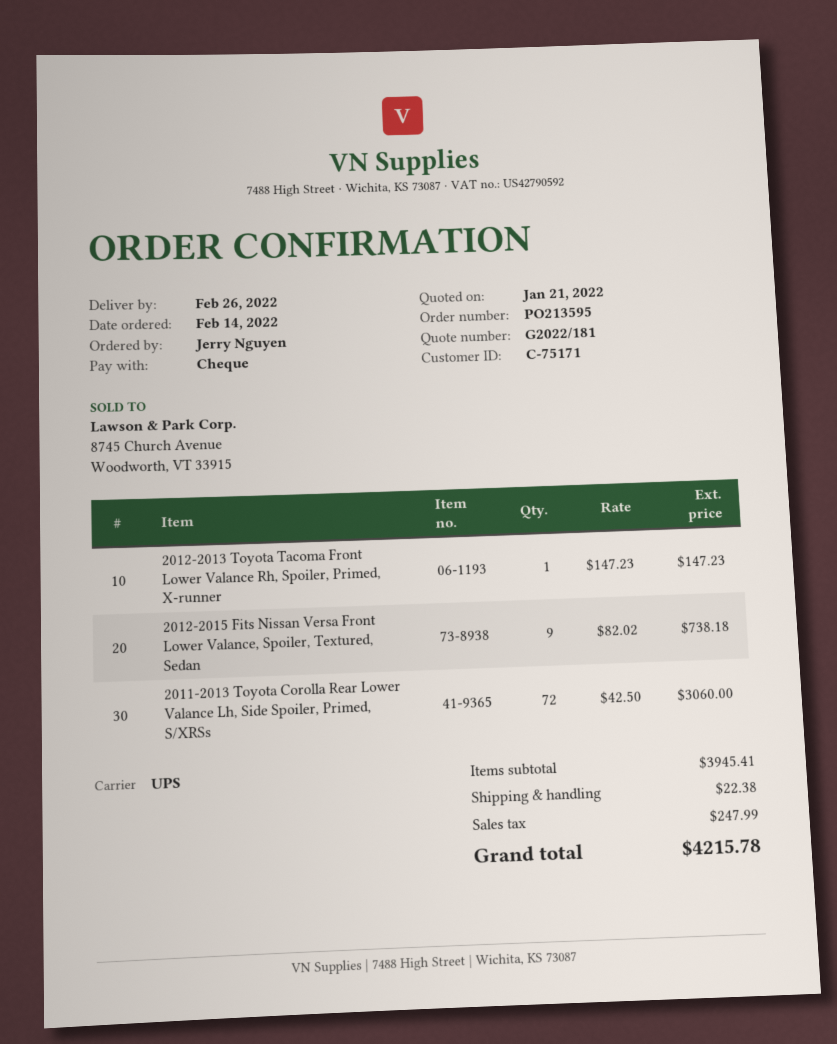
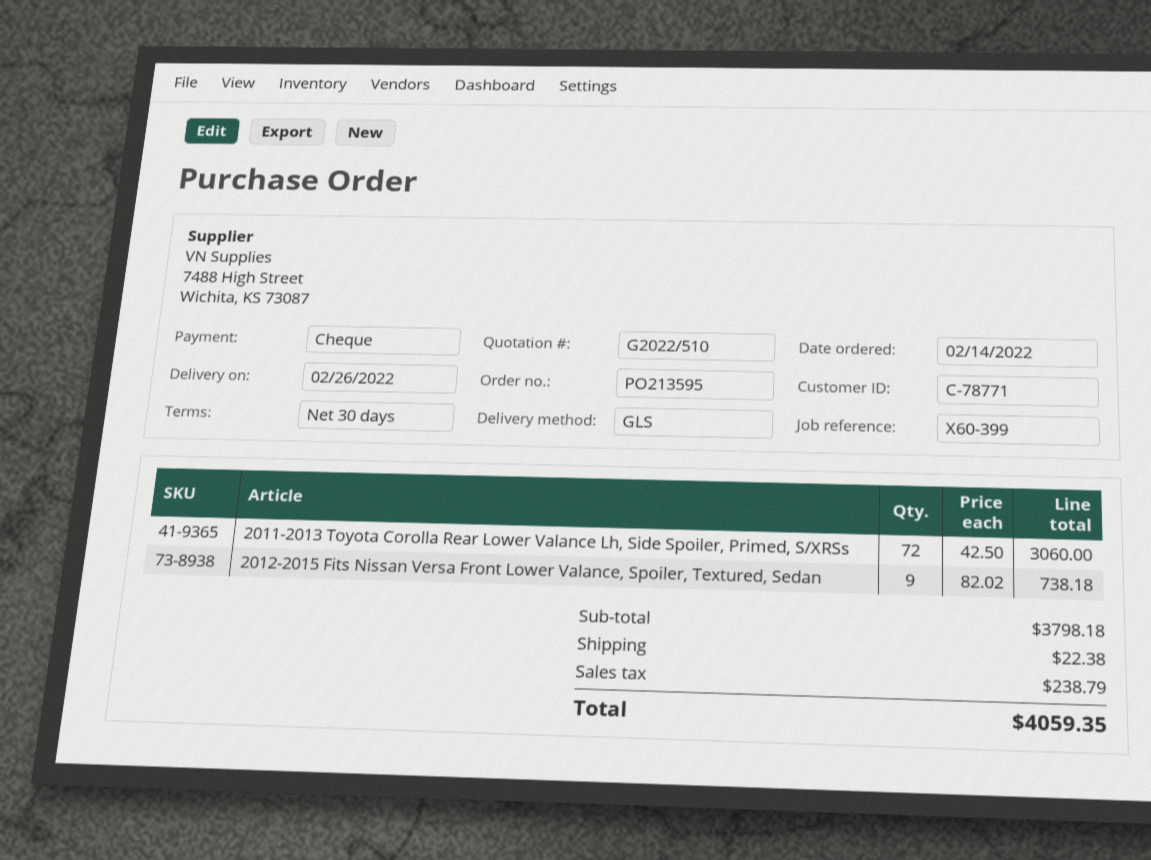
quote number: G2022/181 -> G2022/510
customer number: C-75171 -> C-78771
shipping method: UPS -> GLS
2012-2013 Toyota Tacoma Front Lower Valance Rh, Spoiler, Primed, X-runner: 1 x 147.23 = 147.23 -> none
subtotal: 3945.41 -> 3798.18
tax: 247.99 -> 238.79
total: 4215.78 -> 4059.35

